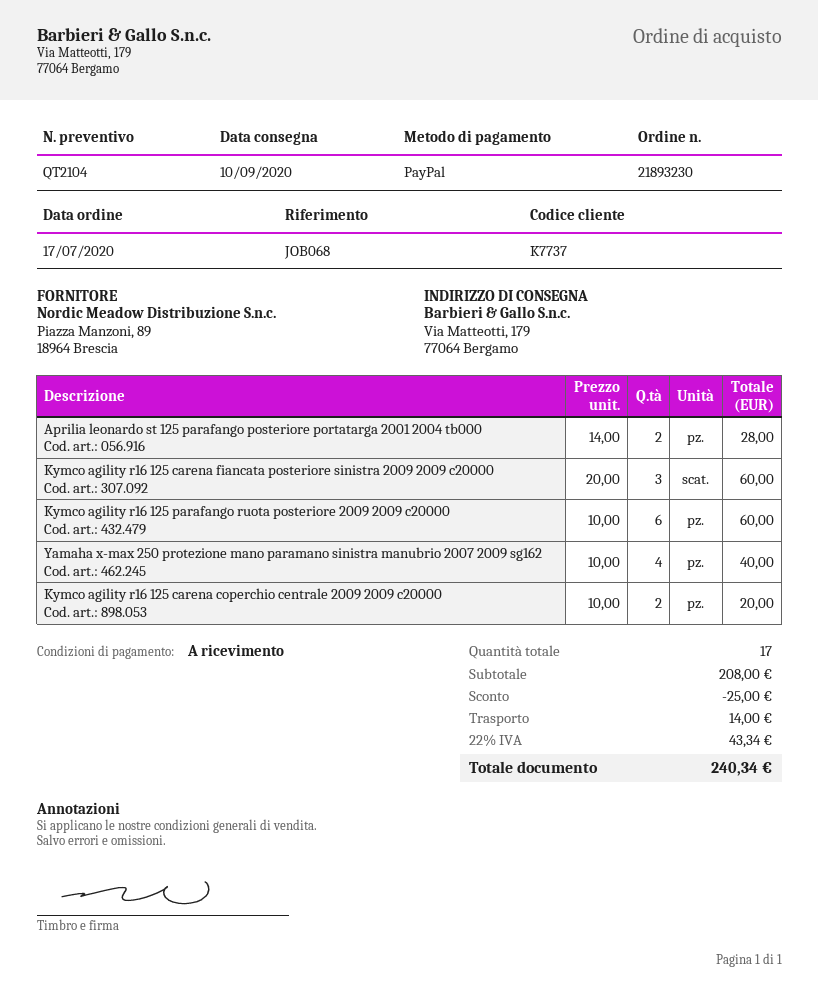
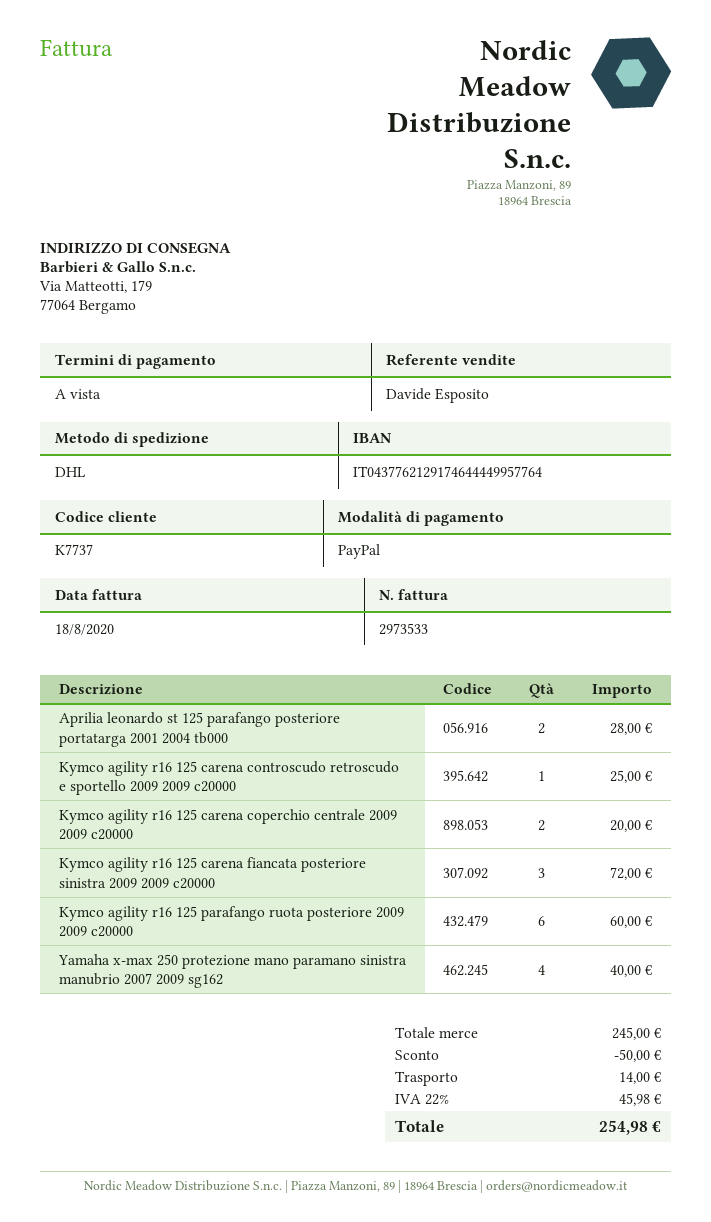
Kymco agility r16 125 carena fiancata posteriore sinistra 2009 2009 c20000: 3 for 60.00 -> 3 for 72.00
Kymco agility r16 125 carena controscudo retroscudo e sportello 2009 2009 c20000: none -> 1 for 25.00
subtotal: 208.00 -> 245.00
discount: 25.00 -> 50.00
tax: 22% = 43.34 -> 22% = 45.98
total: 240.34 -> 254.98

